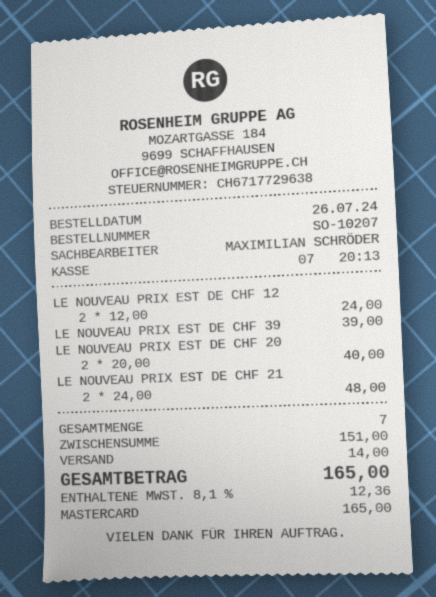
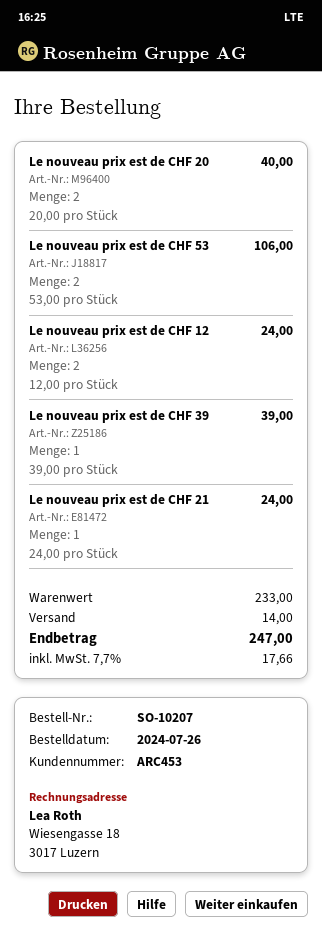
LE NOUVEAU PRIX EST DE CHF 21: 2 x 24.00 = 48.00 -> 1 x 24.00 = 24.00
Le nouveau prix est de CHF 53: none -> 2 x 53.00 = 106.00
subtotal: 151.00 -> 233.00
tax: 8.1% = 12.36 -> 7.7% = 17.66
total: 165.00 -> 247.00

